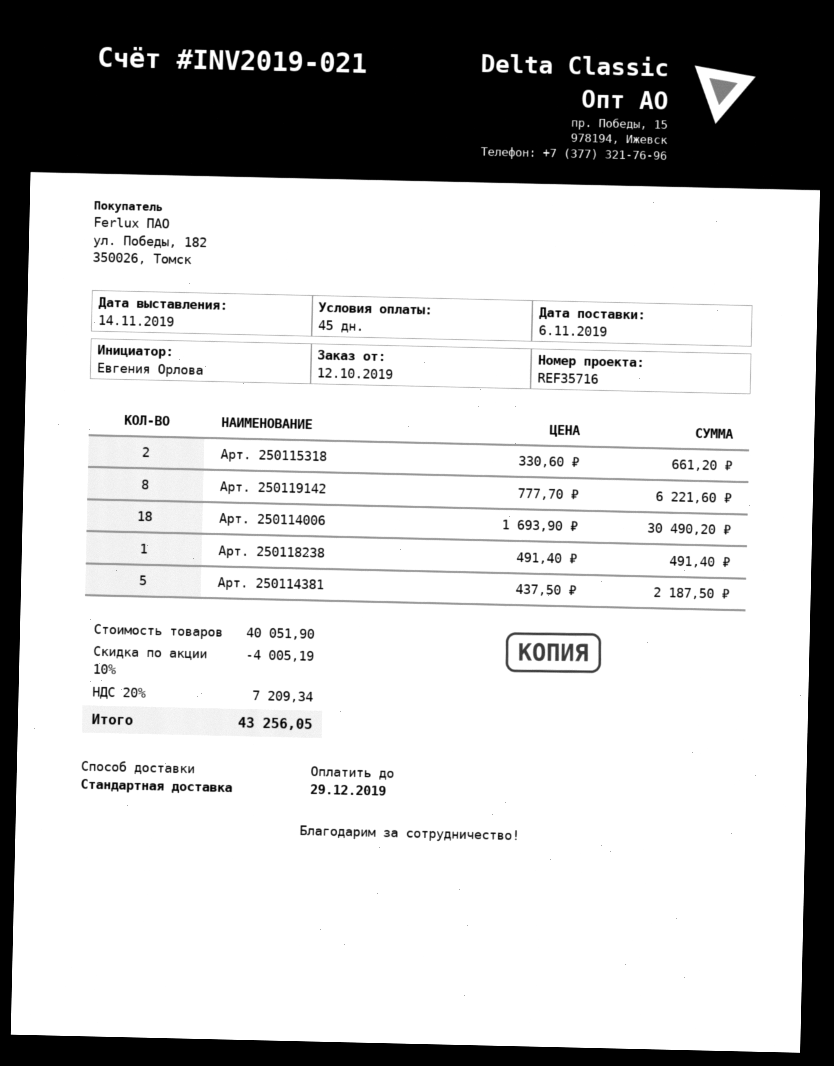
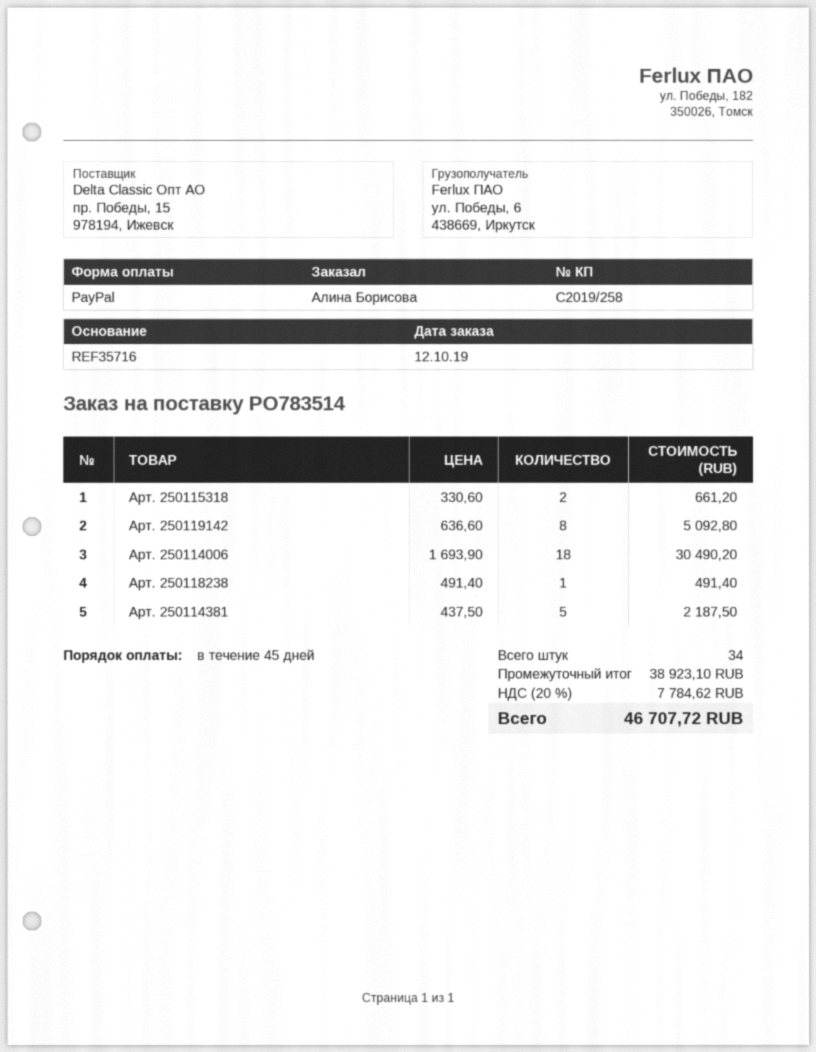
ordered by: Евгения Орлова -> Алина Борисова
Арт. 250119142: 8 x 777.70 = 6221.60 -> 8 x 636.60 = 5092.80
subtotal: 40051.90 -> 38923.10
discount: 10% = 4005.19 -> none
tax: 20% = 7209.34 -> 20% = 7784.62
total: 43256.05 -> 46707.72

